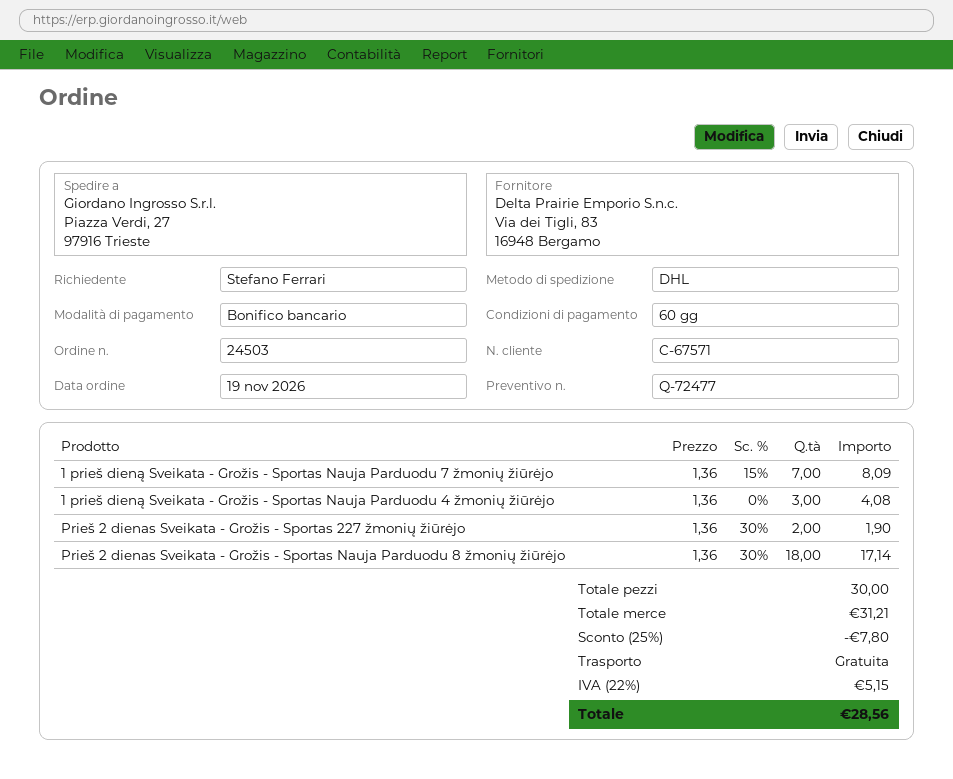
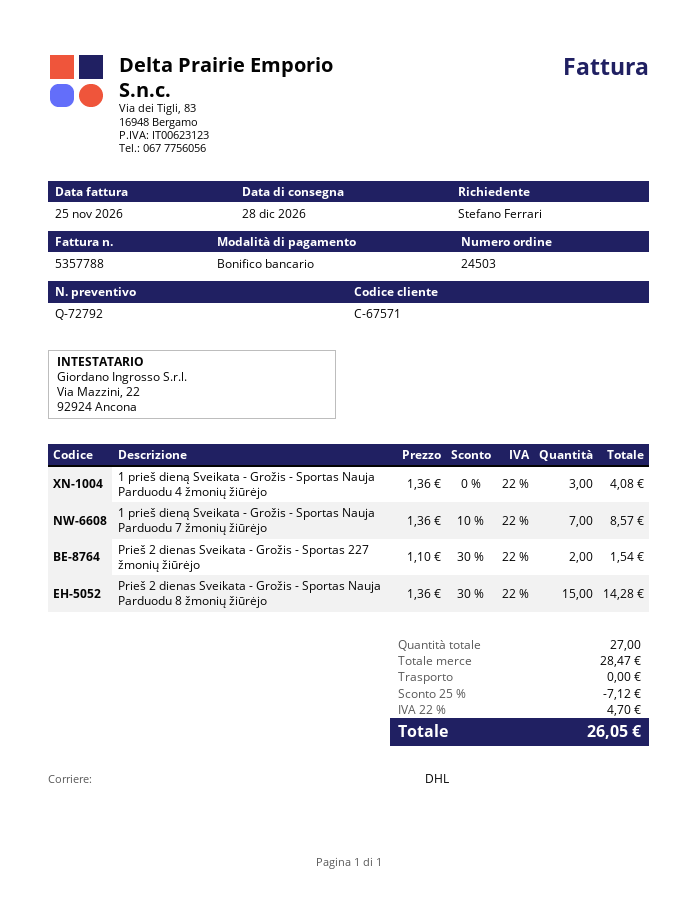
quote number: Q-72477 -> Q-72792
1 prieš dieną Sveikata - Grožis - Sportas Nauja Parduodu 7 žmonių žiūrėjo: 7 x 1.36 - 15% = 8.09 -> 7 x 1.36 - 10% = 8.57
Prieš 2 dienas Sveikata - Grožis - Sportas 227 žmonių žiūrėjo: 2 x 1.36 - 30% = 1.90 -> 2 x 1.10 - 30% = 1.54
Prieš 2 dienas Sveikata - Grožis - Sportas Nauja Parduodu 8 žmonių žiūrėjo: 18 x 1.36 - 30% = 17.14 -> 15 x 1.36 - 30% = 14.28
total quantity: 30 -> 27
subtotal: 31.21 -> 28.47
discount: 25% = 7.80 -> 25% = 7.12
tax: 22% = 5.15 -> 22% = 4.70
total: 28.56 -> 26.05

